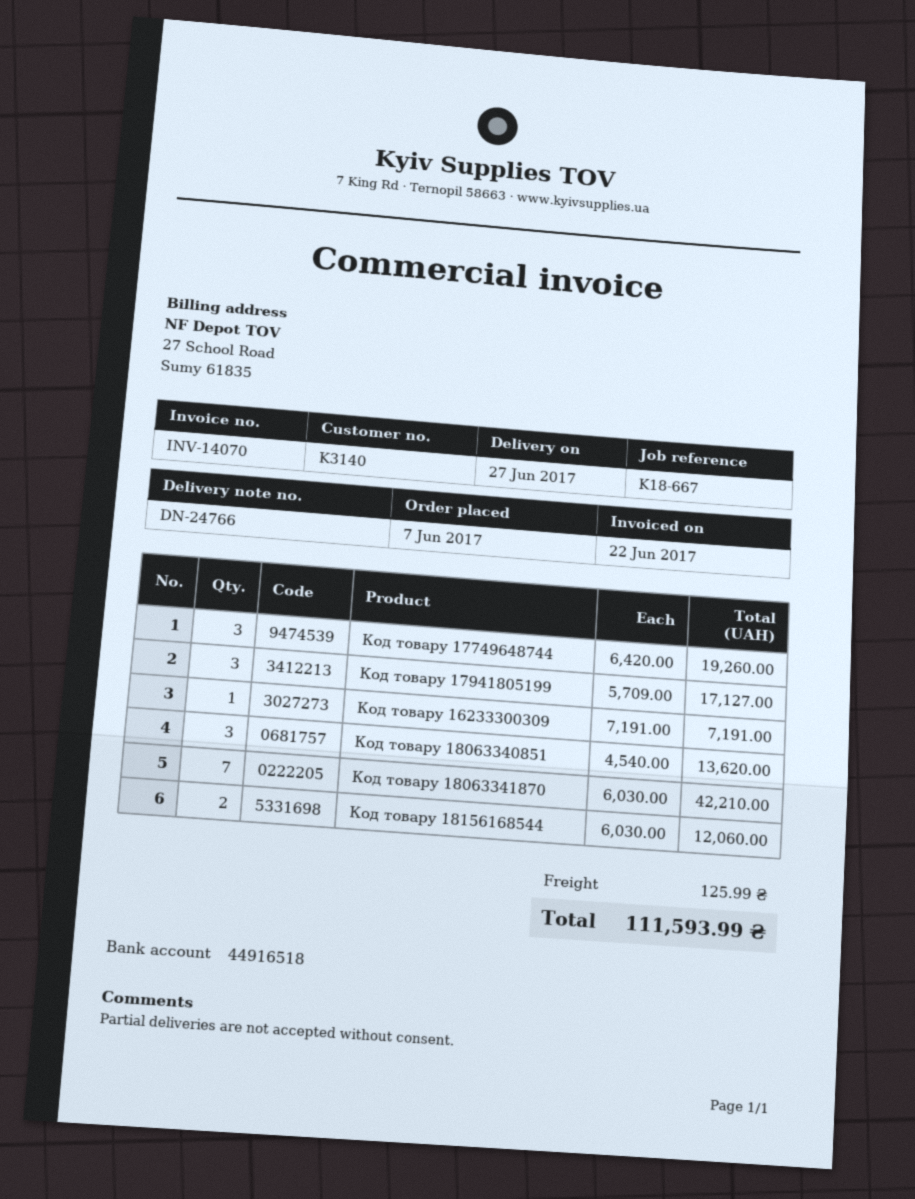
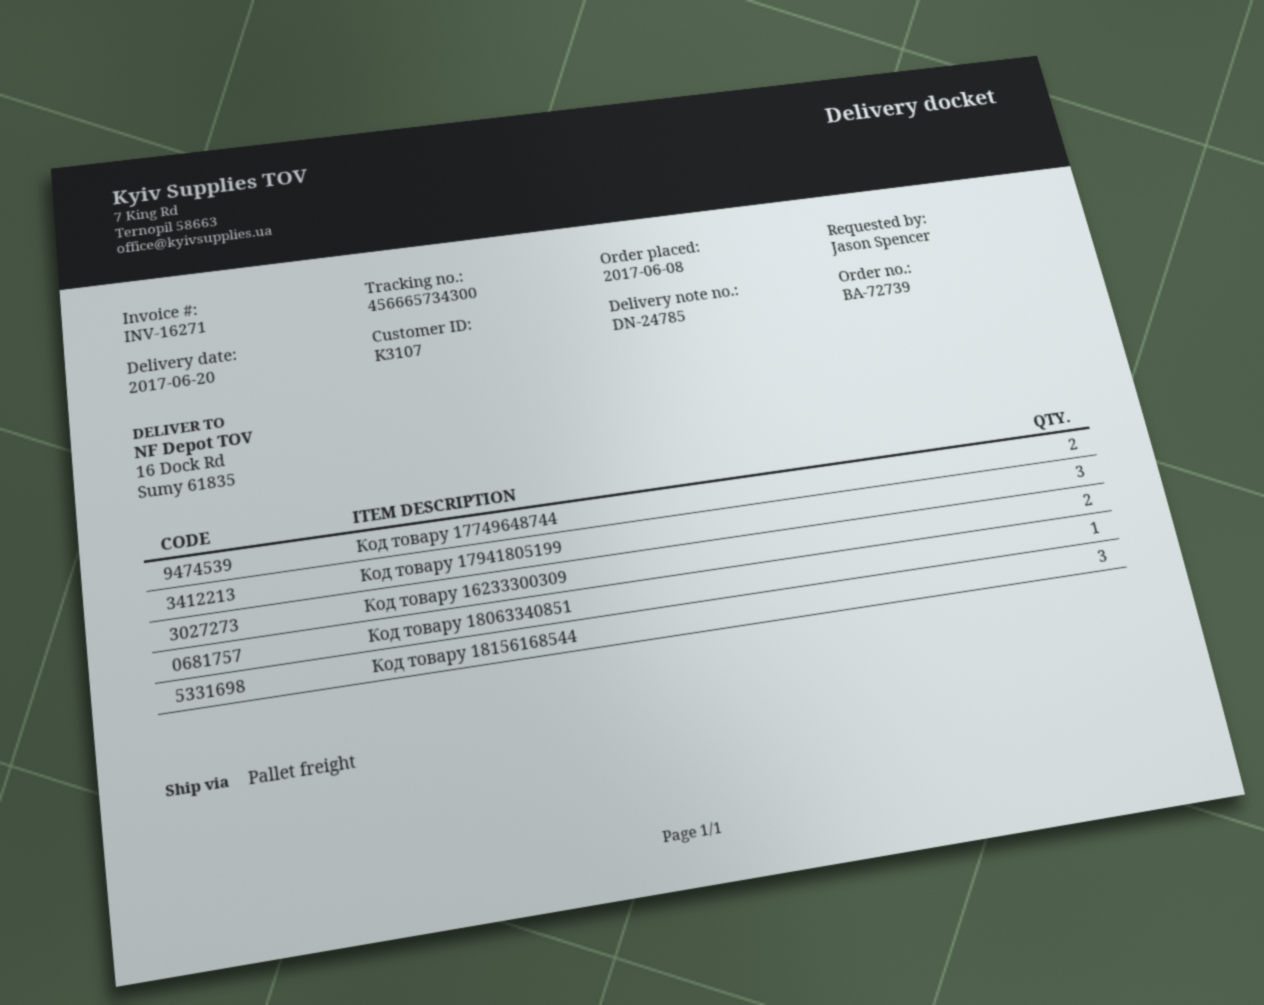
order date: 2017-06-07 -> 2017-06-08
delivery note number: DN-24766 -> DN-24785
delivery date: 2017-06-27 -> 2017-06-20
invoice number: INV-14070 -> INV-16271
customer number: K3140 -> K3107
Код товару 17749648744: 3 -> 2
Код товару 16233300309: 1 -> 2
Код товару 18063340851: 3 -> 1
Код товару 18063341870: 7 -> none
Код товару 18156168544: 2 -> 3

